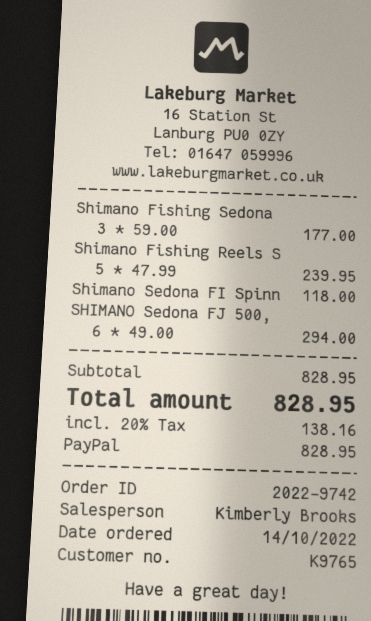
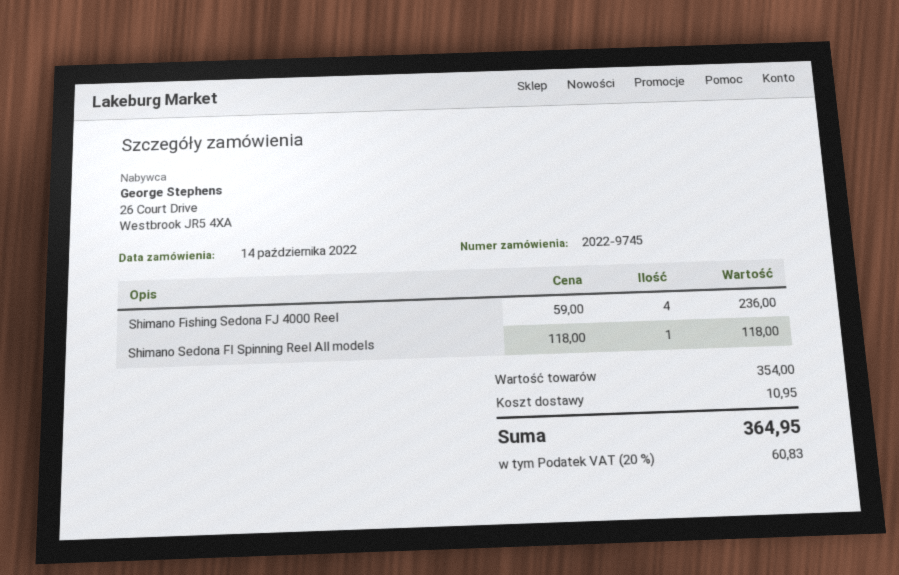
order number: 2022-9742 -> 2022-9745
Shimano Fishing Sedona: 3 x 59.00 = 177.00 -> 4 x 59.00 = 236.00
Shimano Fishing Reels S: 5 x 47.99 = 239.95 -> none
SHIMANO Sedona FJ 500,: 6 x 49.00 = 294.00 -> none
subtotal: 828.95 -> 354.00
shipping: none -> 10.95
tax: 20% = 138.16 -> 20% = 60.83
total: 828.95 -> 364.95

